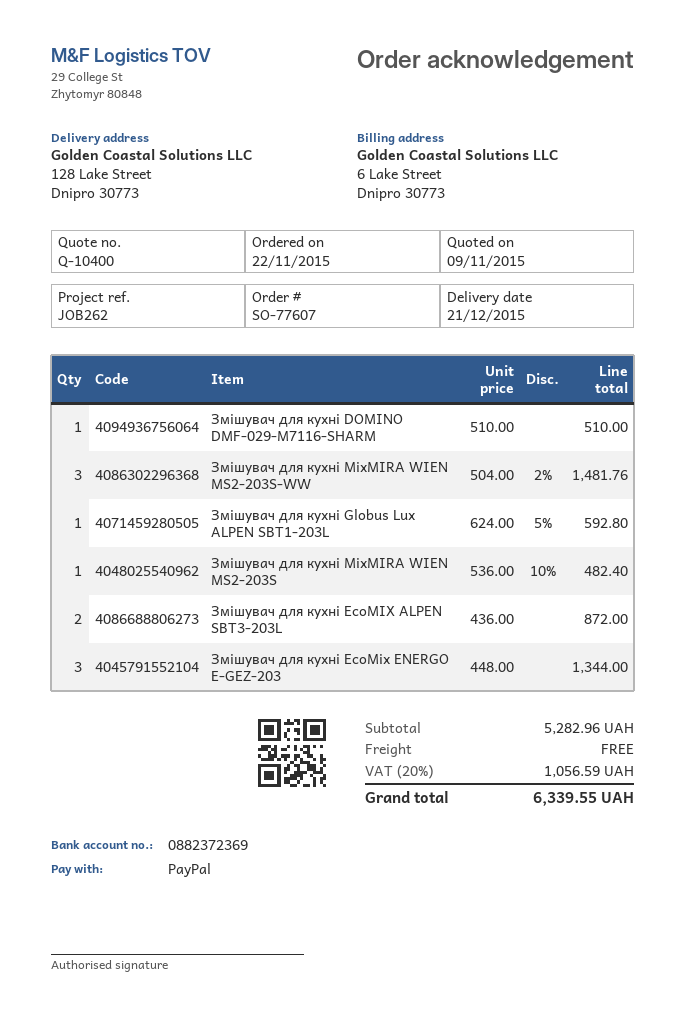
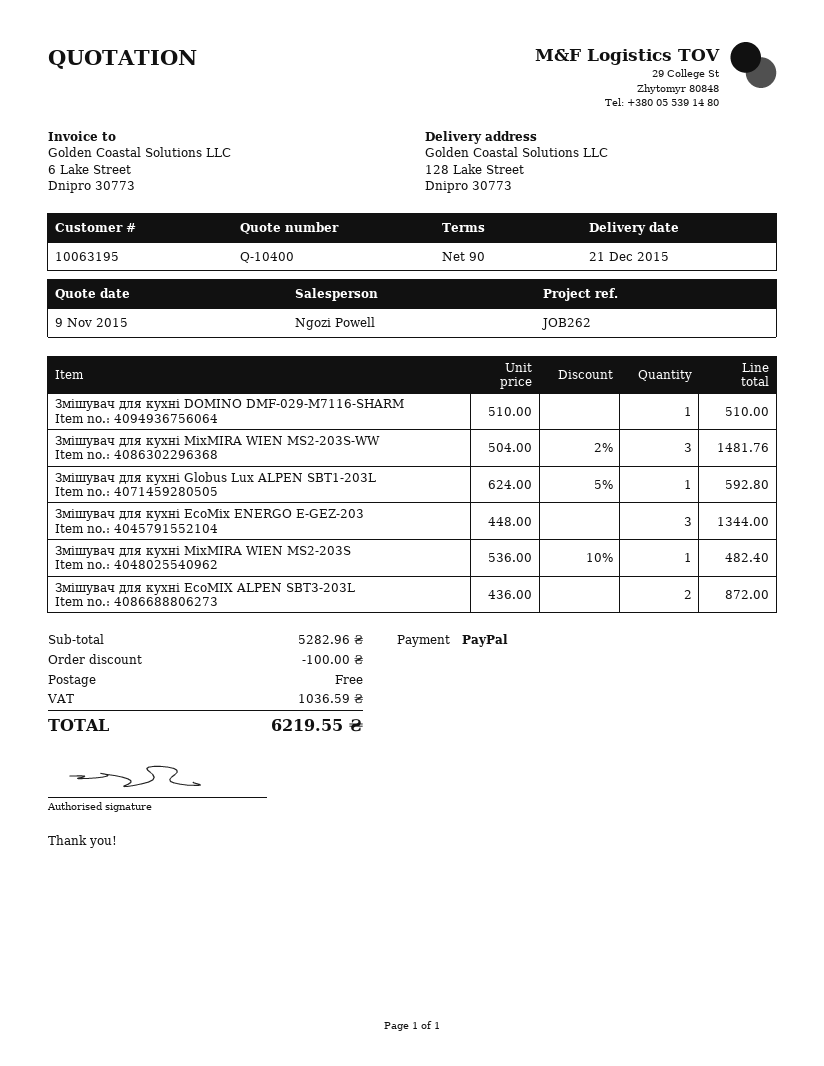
discount: none -> 100.00
tax: 1056.59 -> 1036.59
total: 6339.55 -> 6219.55

